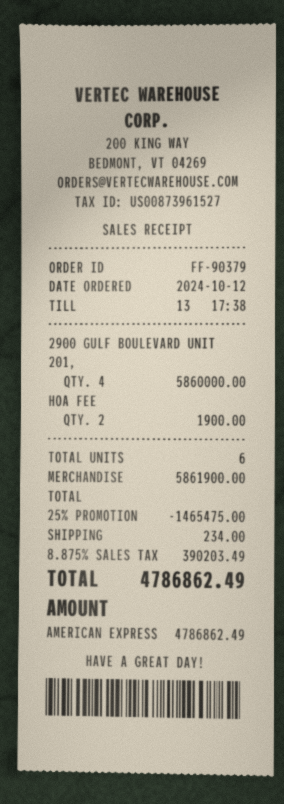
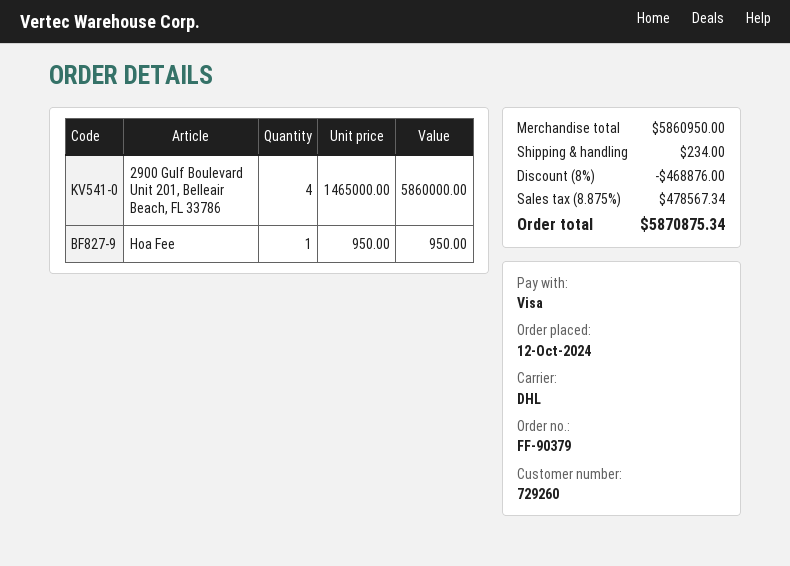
payment method: American Express -> Visa
HOA FEE: 2 for 1900.00 -> 1 for 950.00
subtotal: 5861900.00 -> 5860950.00
discount: 25% = 1465475.00 -> 8% = 468876.00
tax: 8.875% = 390203.49 -> 8.875% = 478567.34
total: 4786862.49 -> 5870875.34

